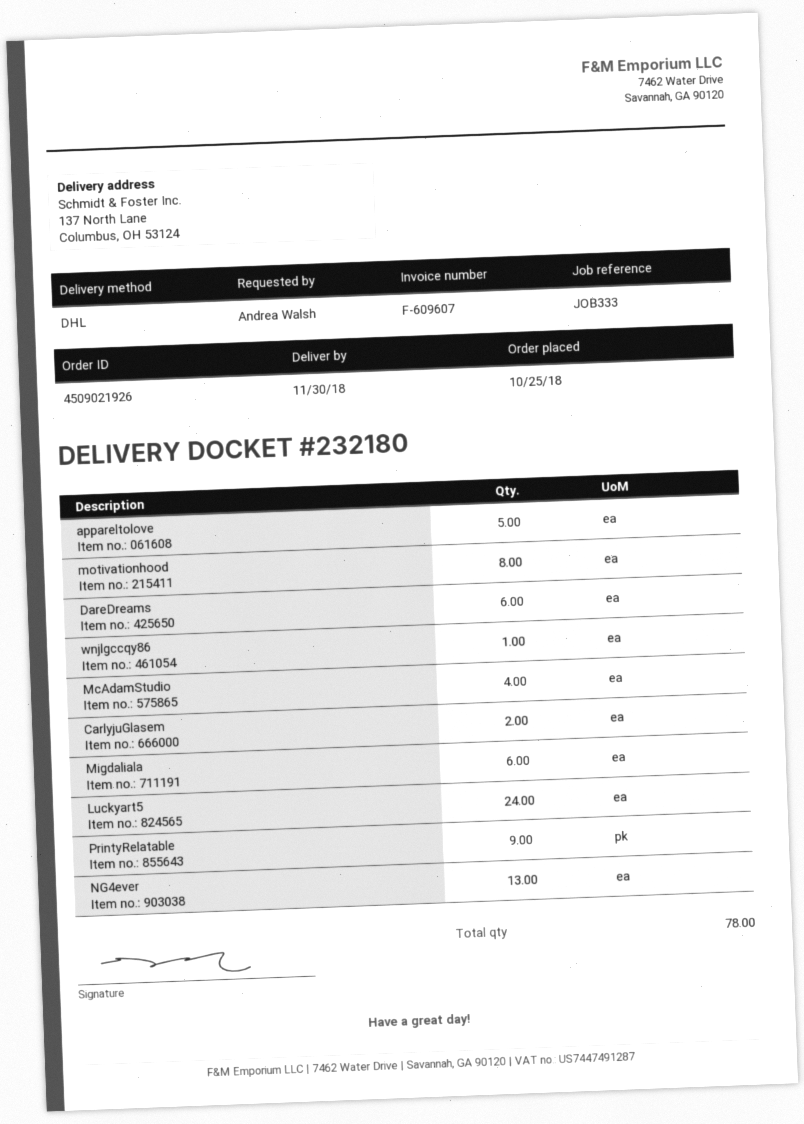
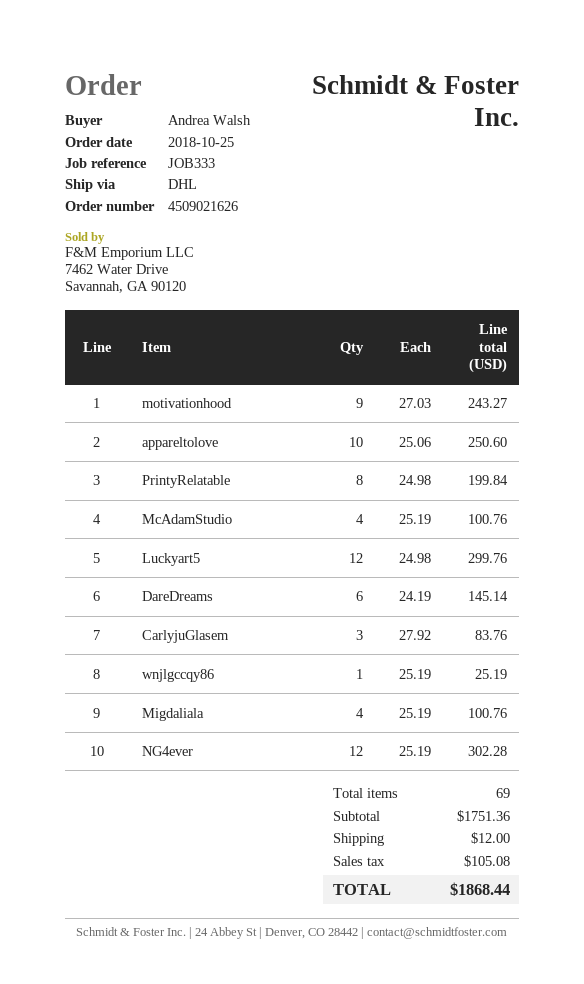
order number: 4509021926 -> 4509021626
appareltolove: 5 -> 10
motivationhood: 8 -> 9
CarlyjuGlasem: 2 -> 3
Migdaliala: 6 -> 4
Luckyart5: 24 -> 12
PrintyRelatable: 9 -> 8
NG4ever: 13 -> 12
total quantity: 78 -> 69

